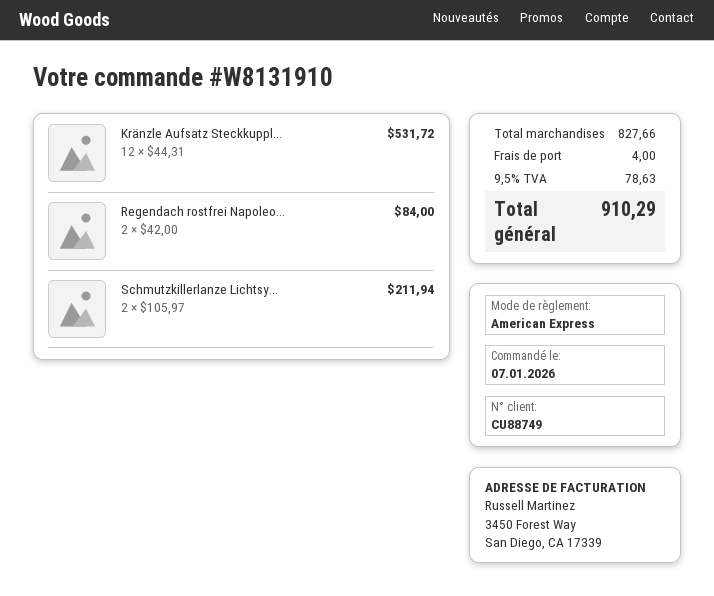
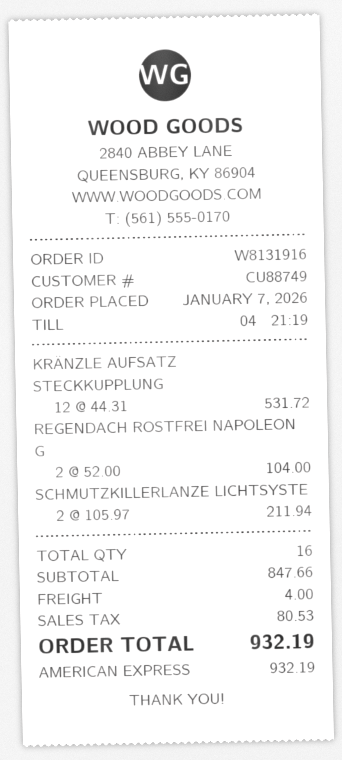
order number: W8131910 -> W8131916
Regendach rostfrei Napoleo...: 2 x 42.00 = 84.00 -> 2 x 52.00 = 104.00
subtotal: 827.66 -> 847.66
tax: 78.63 -> 80.53
total: 910.29 -> 932.19

